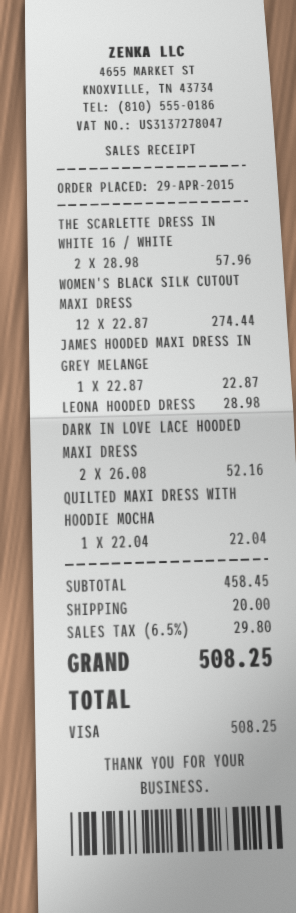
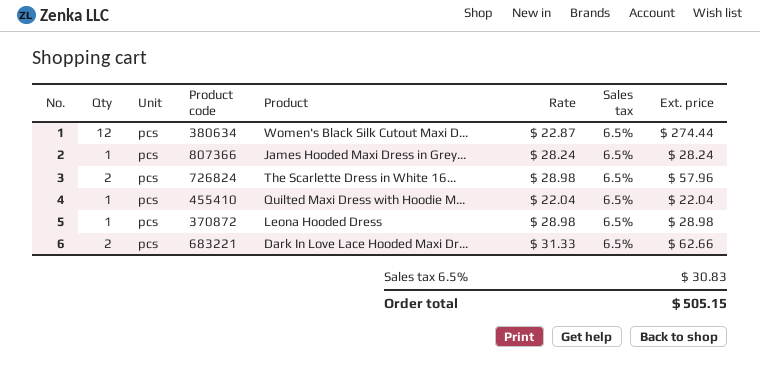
JAMES HOODED MAXI DRESS IN GREY MELANGE: 1 x 22.87 = 22.87 -> 1 x 28.24 = 28.24
DARK IN LOVE LACE HOODED MAXI DRESS: 2 x 26.08 = 52.16 -> 2 x 31.33 = 62.66
shipping: 20.00 -> none
tax: 6.5% = 29.80 -> 6.5% = 30.83
total: 508.25 -> 505.15

